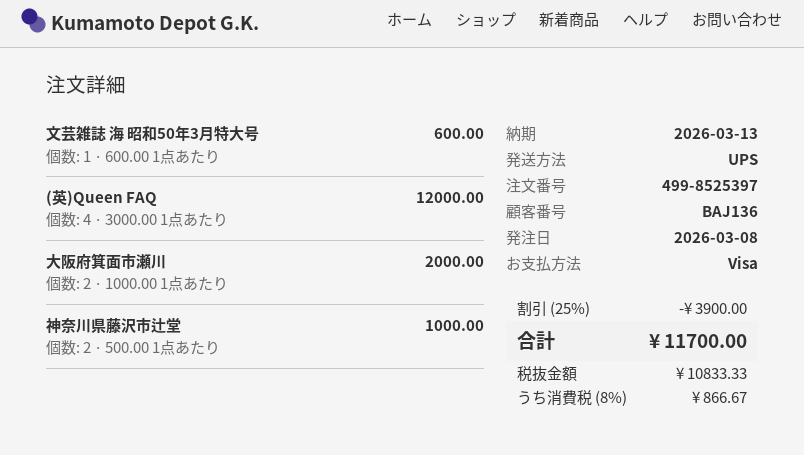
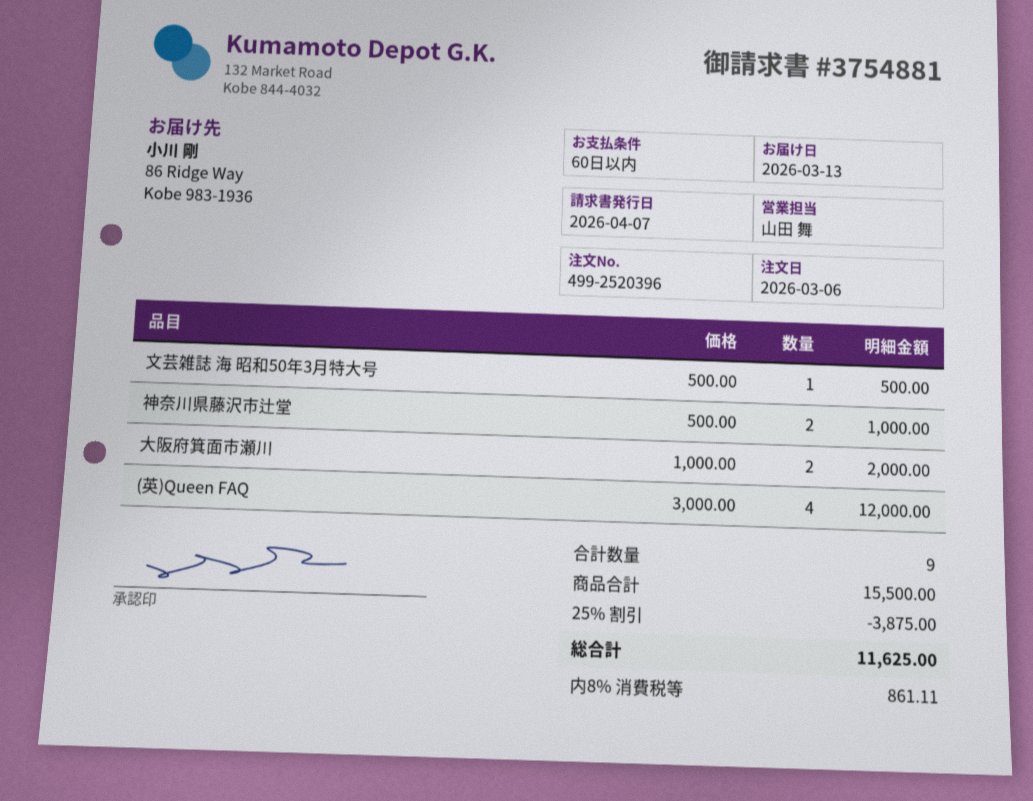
order number: 499-8525397 -> 499-2520396
order date: 2026-03-08 -> 2026-03-06
文芸雑誌 海 昭和50年3月特大号: 1 x 600.00 = 600.00 -> 1 x 500.00 = 500.00
discount: 25% = 3900.00 -> 25% = 3875.00
tax: 8% = 866.67 -> 8% = 861.11
total: 11700.00 -> 11625.00

